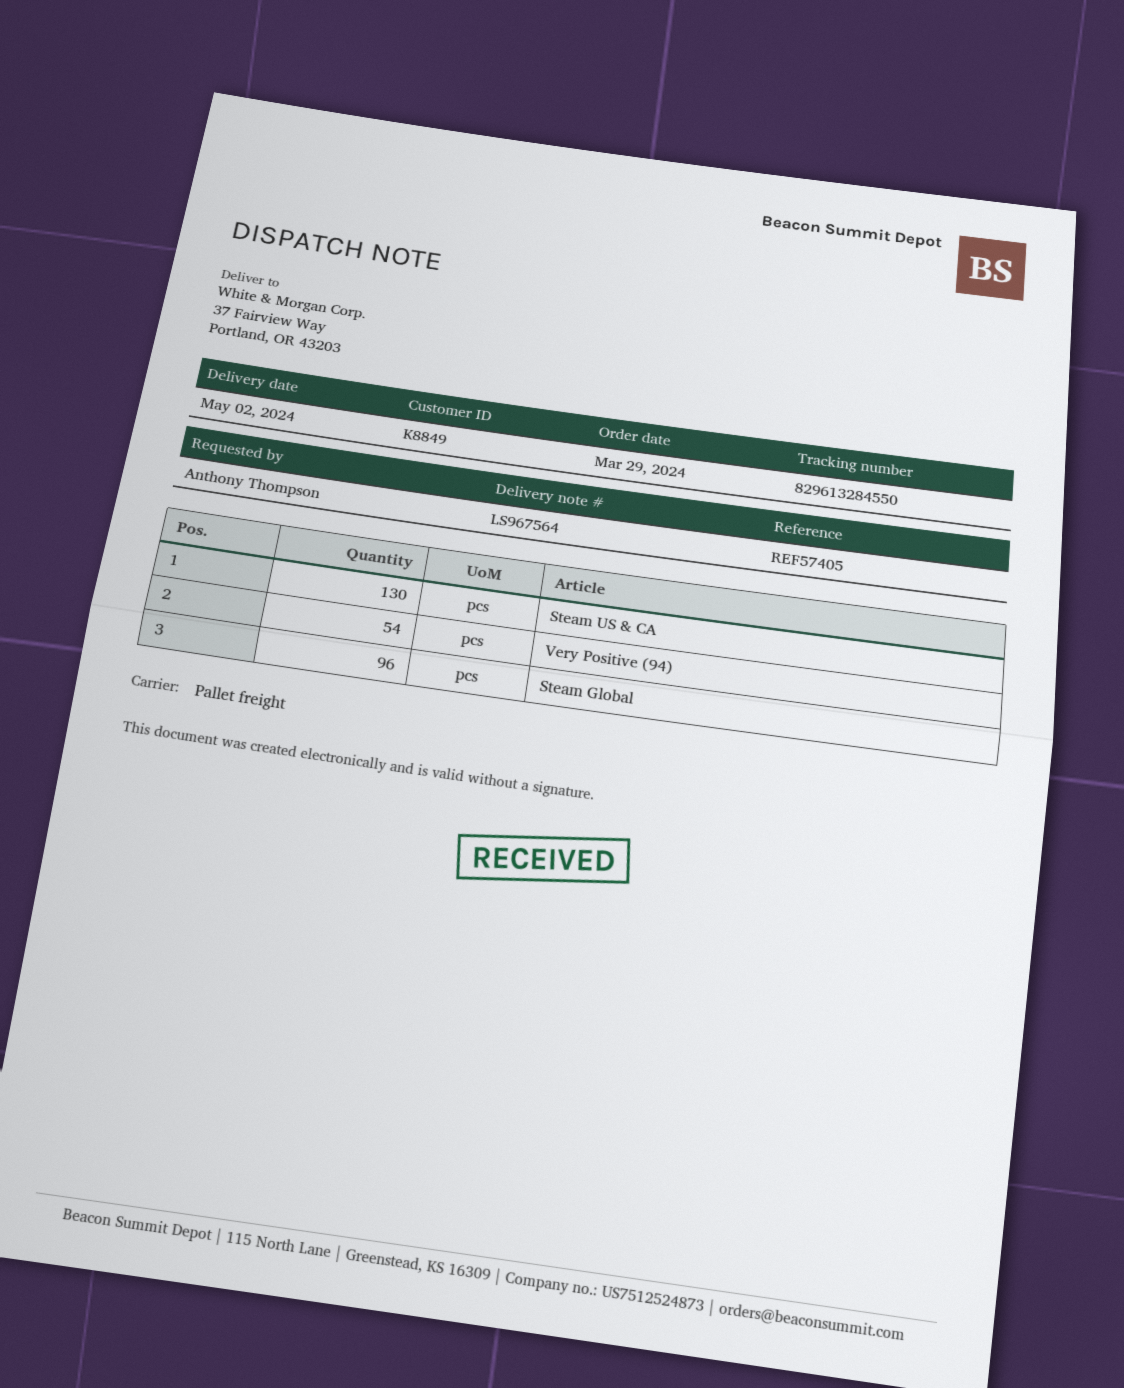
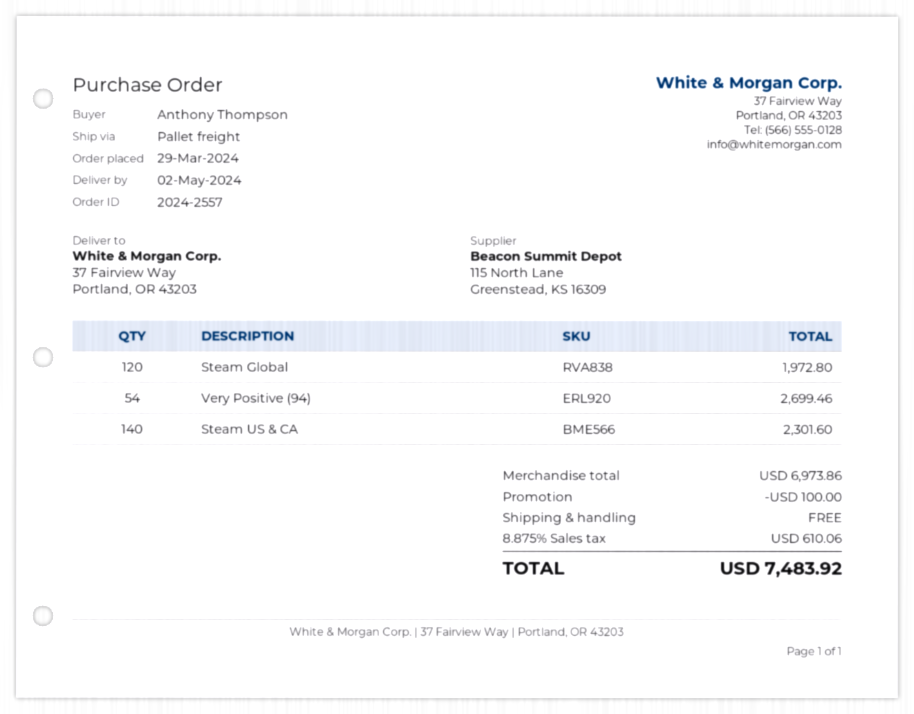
Steam US & CA: 130 -> 140
Steam Global: 96 -> 120

